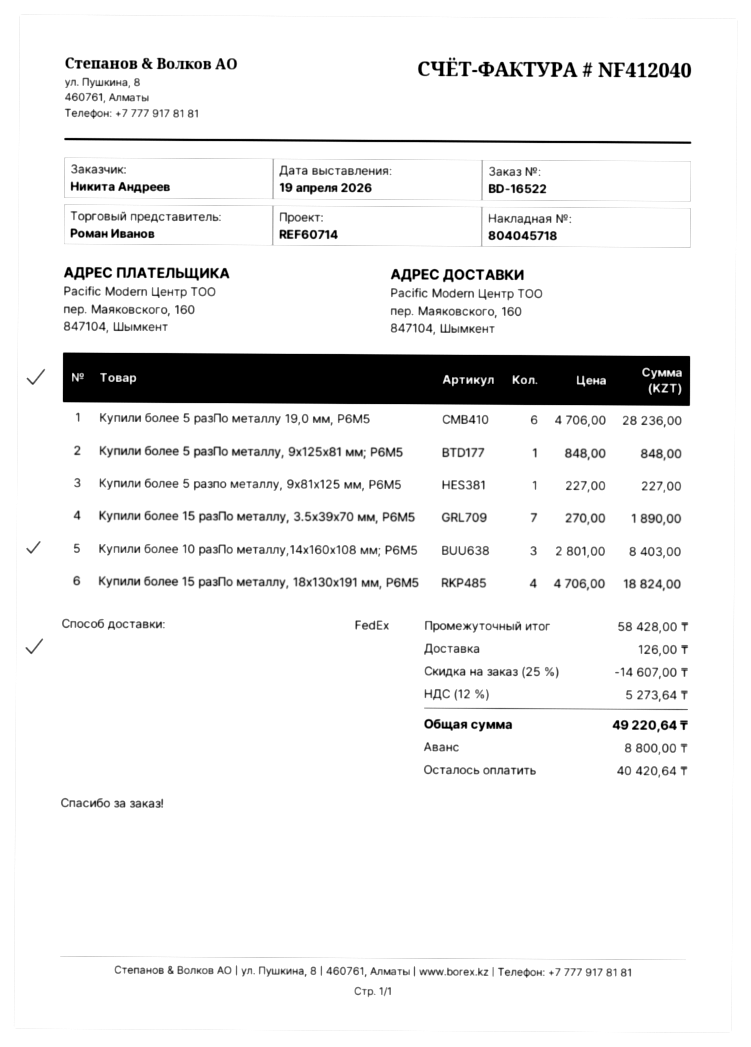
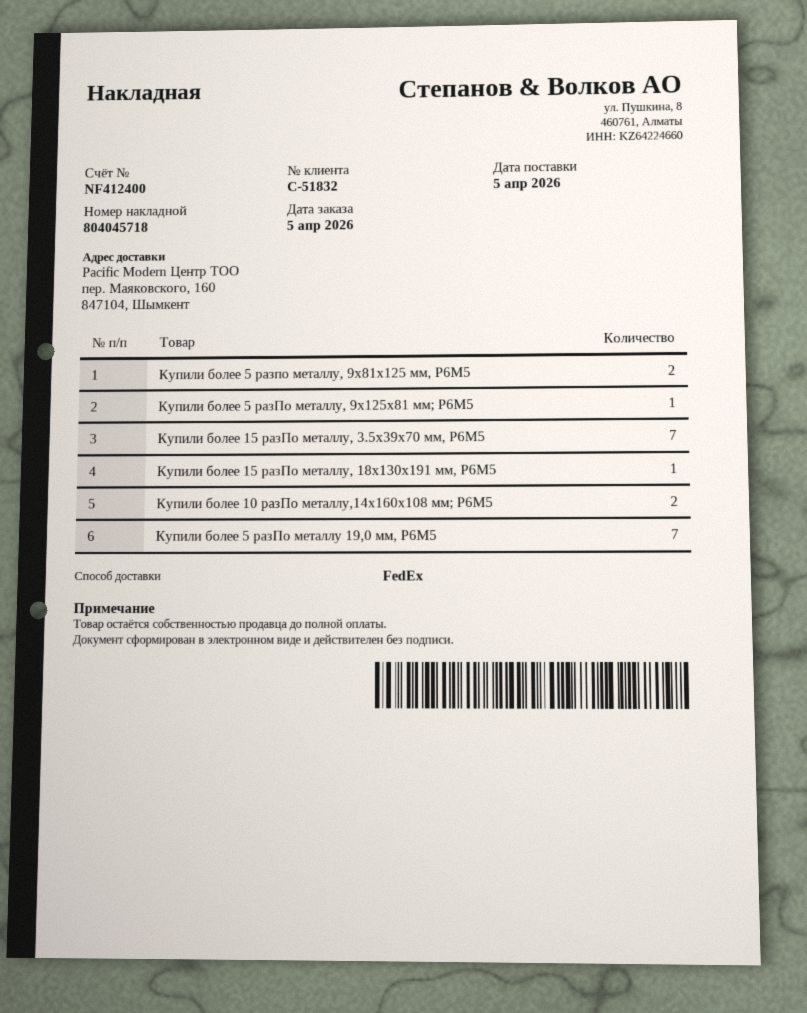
invoice number: NF412040 -> NF412400
Купили более 5 разПо металлу 19,0 мм, Р6М5: 6 -> 7
Купили более 5 разпо металлу, 9x81x125 мм, Р6М5: 1 -> 2
Купили более 10 разПо металлу,14х160х108 мм; Р6М5: 3 -> 2
Купили более 15 разПо металлу, 18x130x191 мм, Р6М5: 4 -> 1

